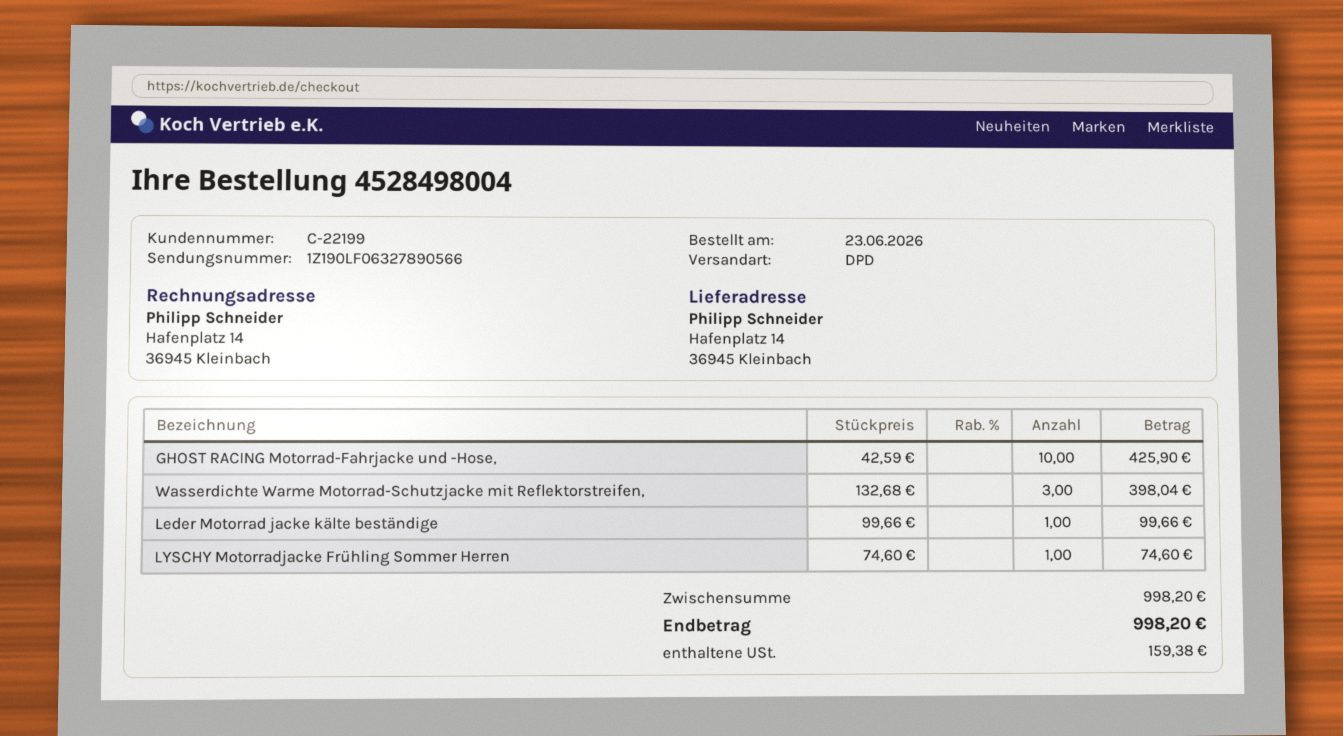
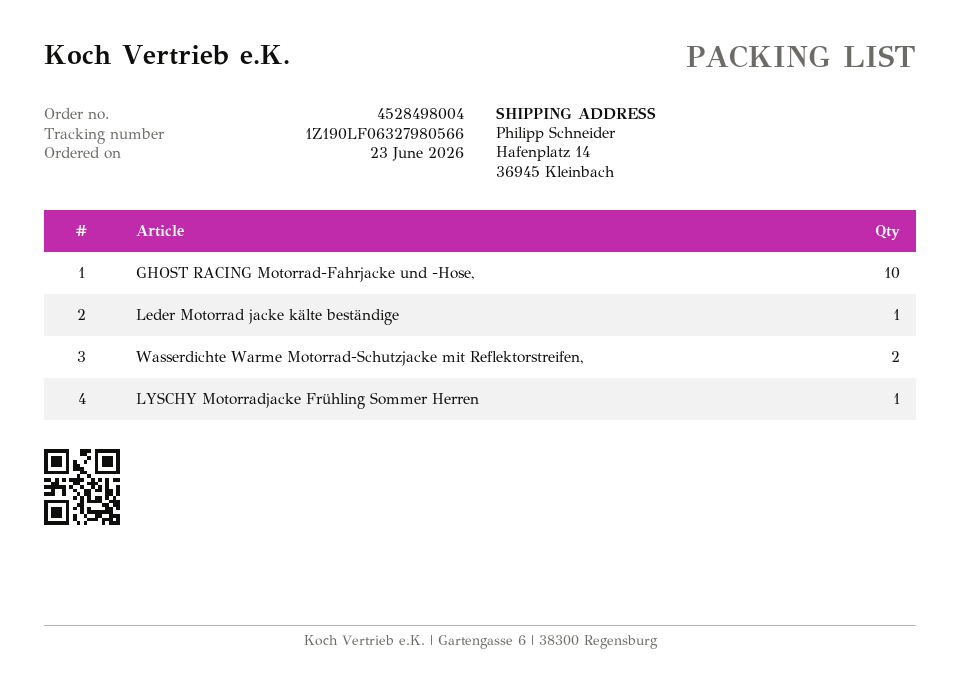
tracking number: 1Z190LF06327890566 -> 1Z190LF06327980566
Wasserdichte Warme Motorrad-Schutzjacke mit Reflektorstreifen,: 3 -> 2

